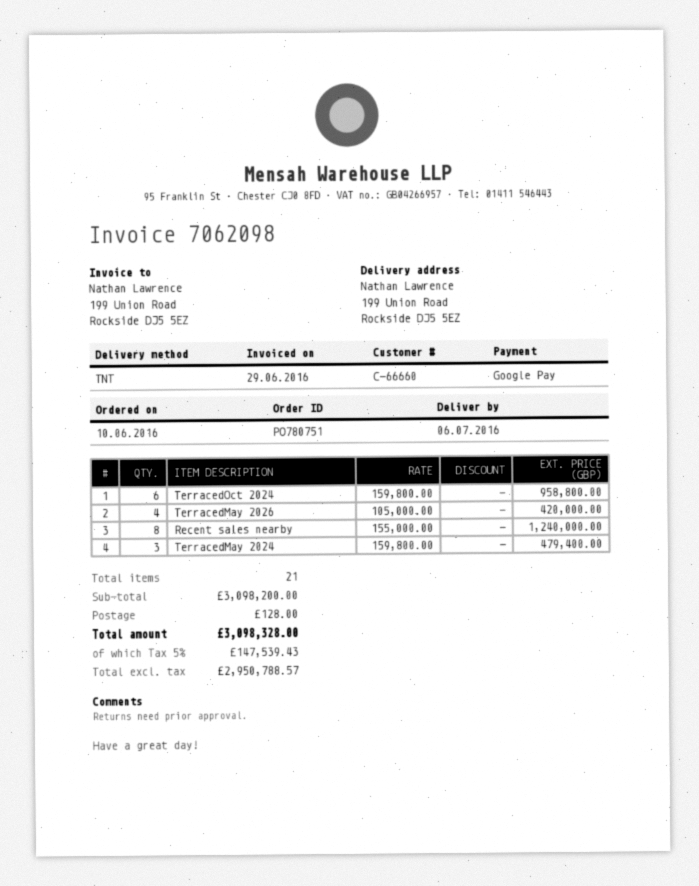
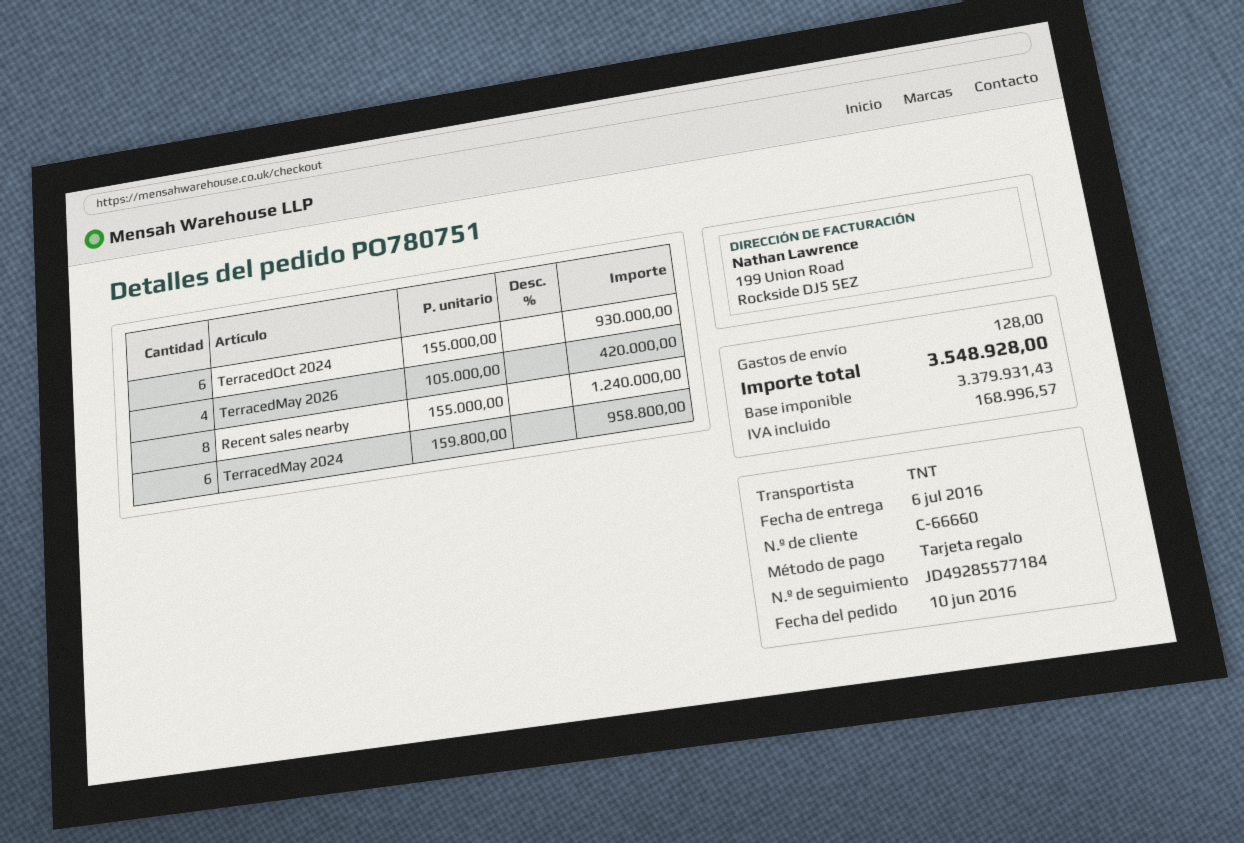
payment method: Google Pay -> gift card
TerracedOct 2024: 6 x 159800.00 = 958800.00 -> 6 x 155000.00 = 930000.00
TerracedMay 2024: 3 x 159800.00 = 479400.00 -> 6 x 159800.00 = 958800.00
net: 2950788.57 -> 3379931.43
tax: 147539.43 -> 168996.57
total: 3098328.00 -> 3548928.00

